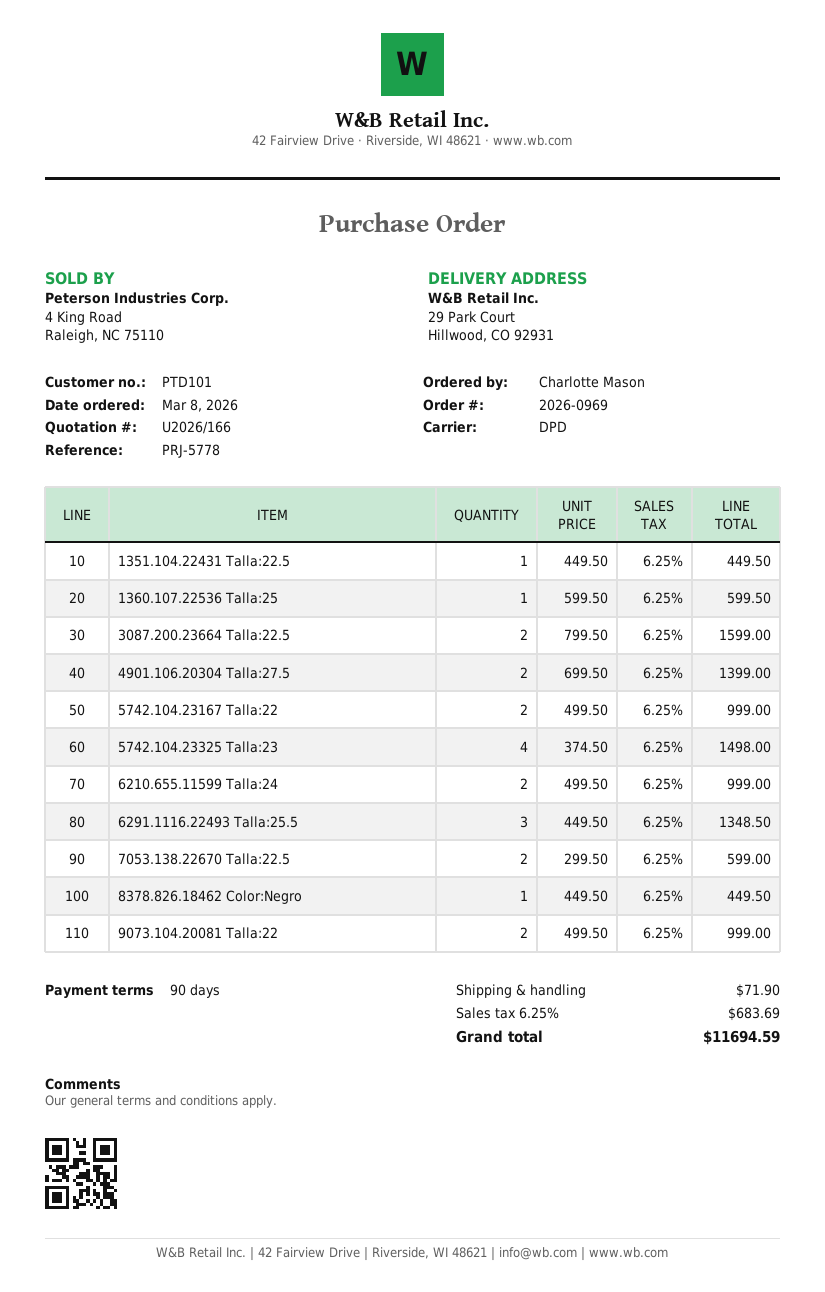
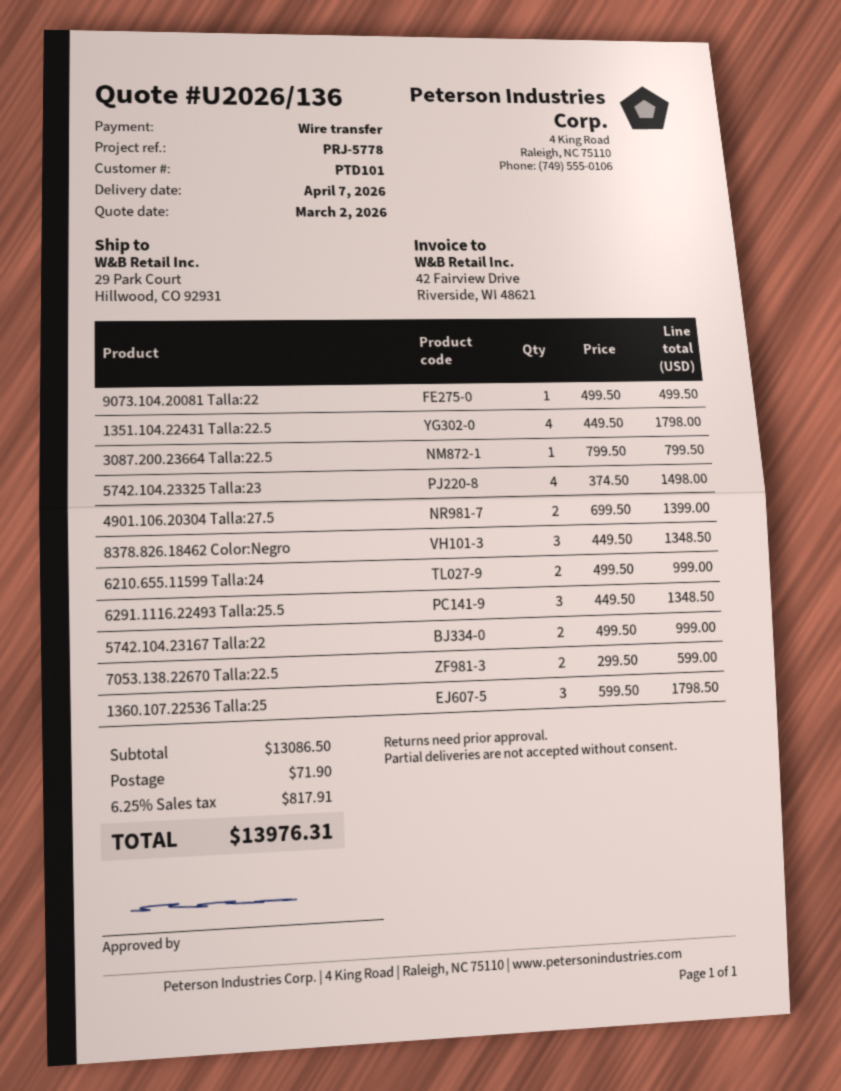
quote number: U2026/166 -> U2026/136
1351.104.22431 Talla:22.5: 1 x 449.50 = 449.50 -> 4 x 449.50 = 1798.00
1360.107.22536 Talla:25: 1 x 599.50 = 599.50 -> 3 x 599.50 = 1798.50
3087.200.23664 Talla:22.5: 2 x 799.50 = 1599.00 -> 1 x 799.50 = 799.50
8378.826.18462 Color:Negro: 1 x 449.50 = 449.50 -> 3 x 449.50 = 1348.50
9073.104.20081 Talla:22: 2 x 499.50 = 999.00 -> 1 x 499.50 = 499.50
tax: 6.25% = 683.69 -> 6.25% = 817.91
total: 11694.59 -> 13976.31

